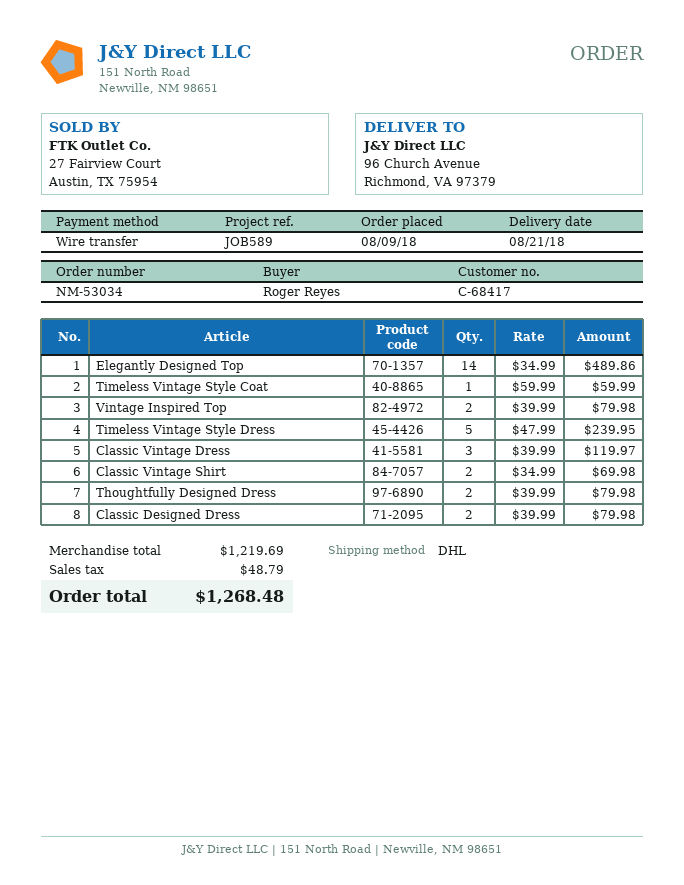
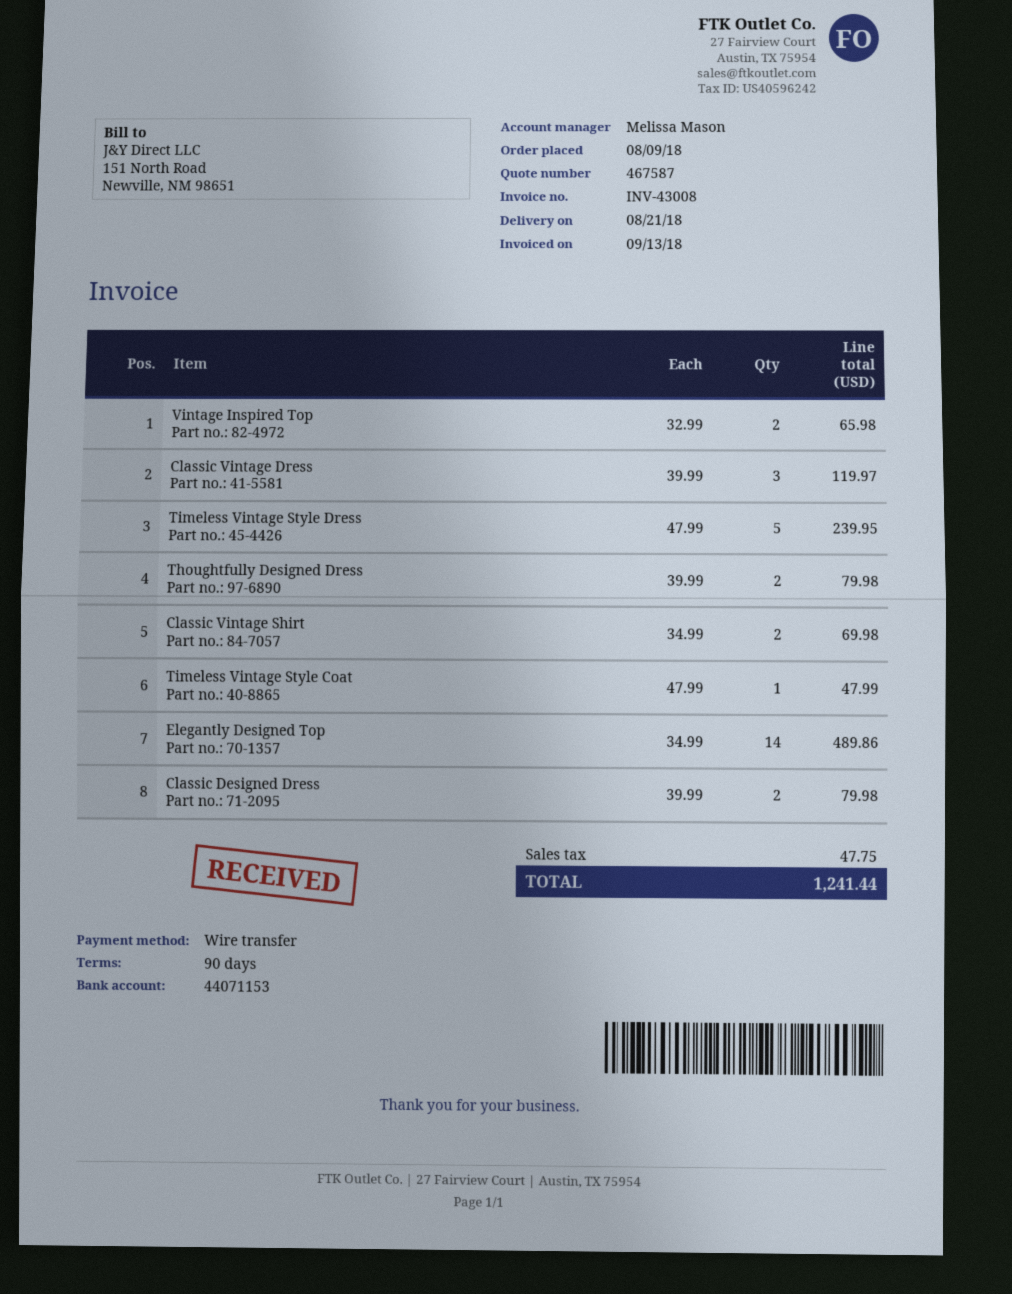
Timeless Vintage Style Coat: 1 x 59.99 = 59.99 -> 1 x 47.99 = 47.99
Vintage Inspired Top: 2 x 39.99 = 79.98 -> 2 x 32.99 = 65.98
tax: 48.79 -> 47.75
total: 1268.48 -> 1241.44

